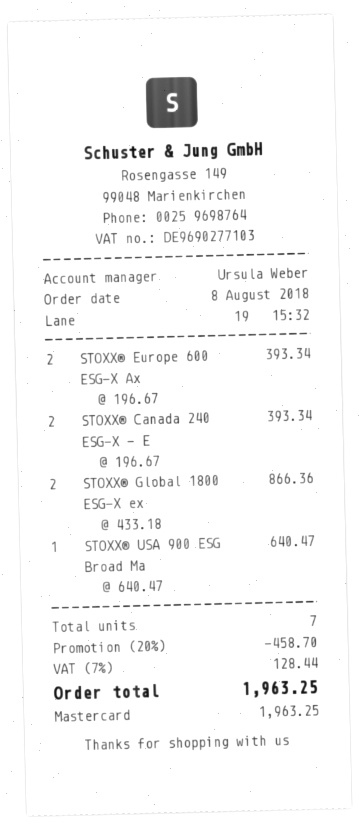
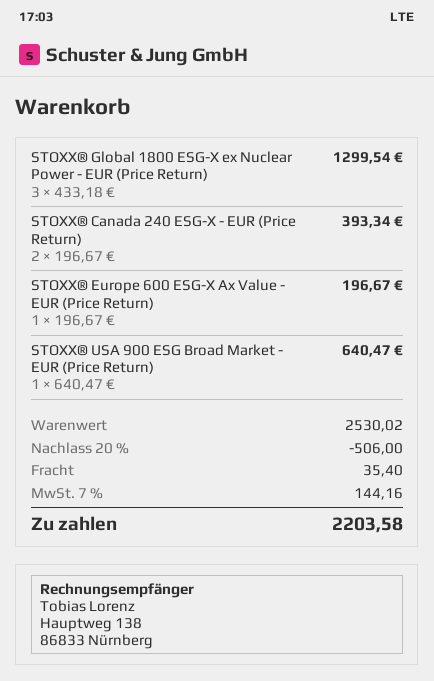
STOXX® Europe 600 ESG-X Ax: 2 x 196.67 = 393.34 -> 1 x 196.67 = 196.67
STOXX® Global 1800 ESG-X ex: 2 x 433.18 = 866.36 -> 3 x 433.18 = 1299.54
discount: 20% = 458.70 -> 20% = 506.00
shipping: none -> 35.40
tax: 7% = 128.44 -> 7% = 144.16
total: 1963.25 -> 2203.58

